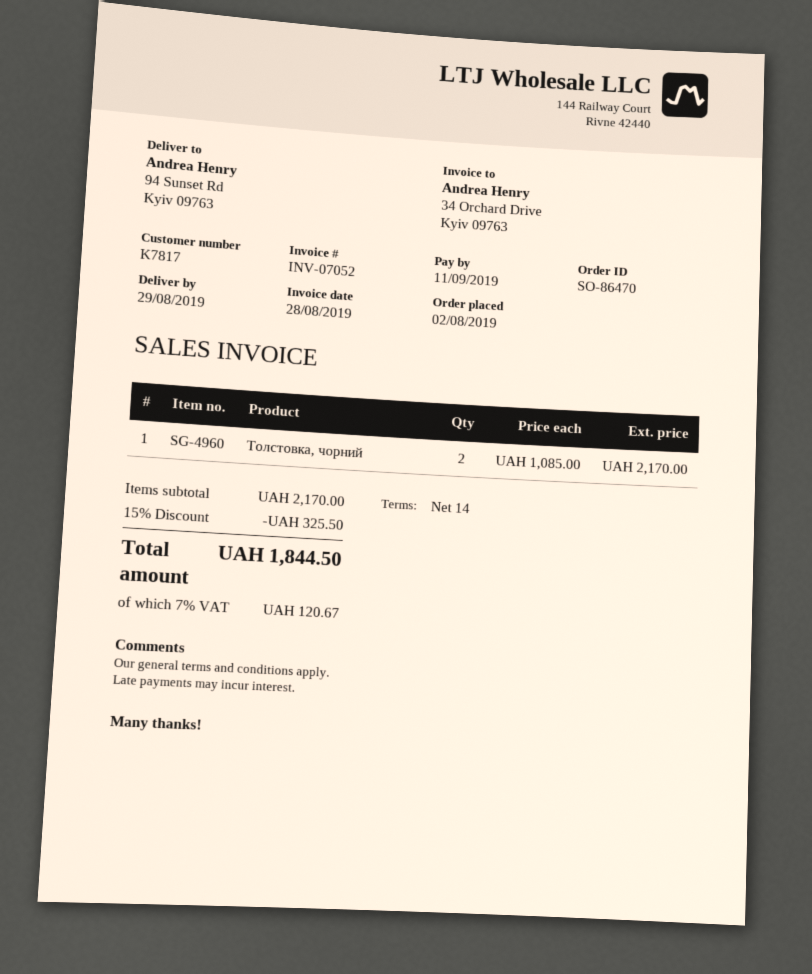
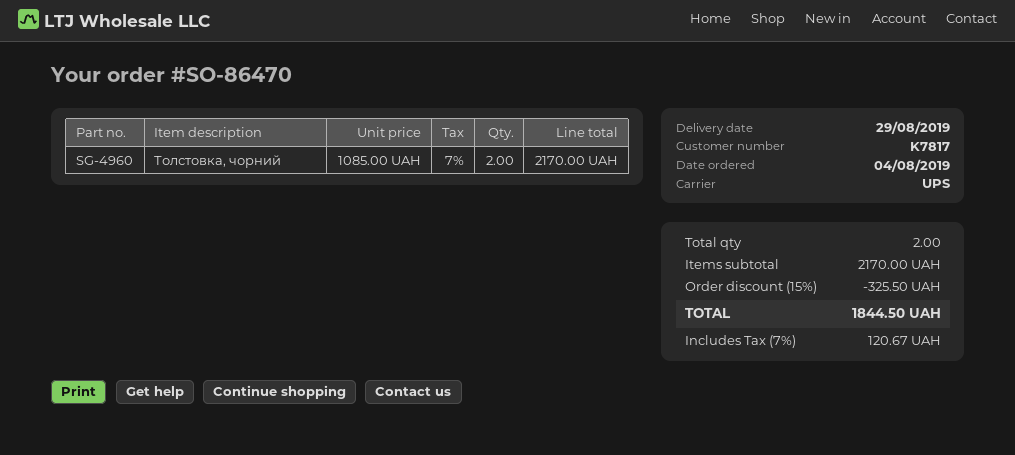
order date: 2019-08-02 -> 2019-08-04

